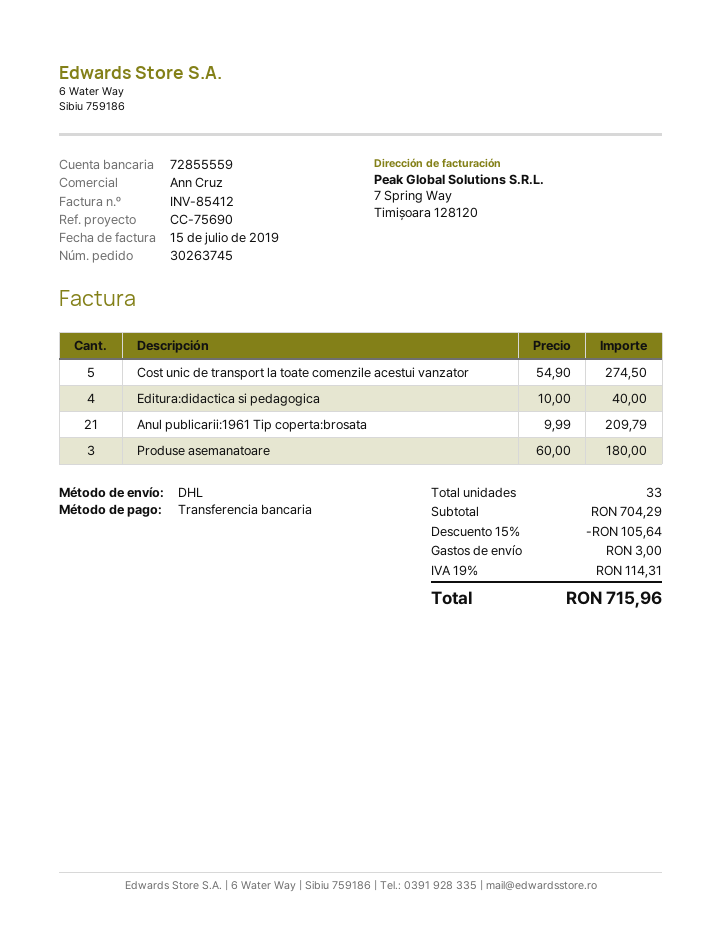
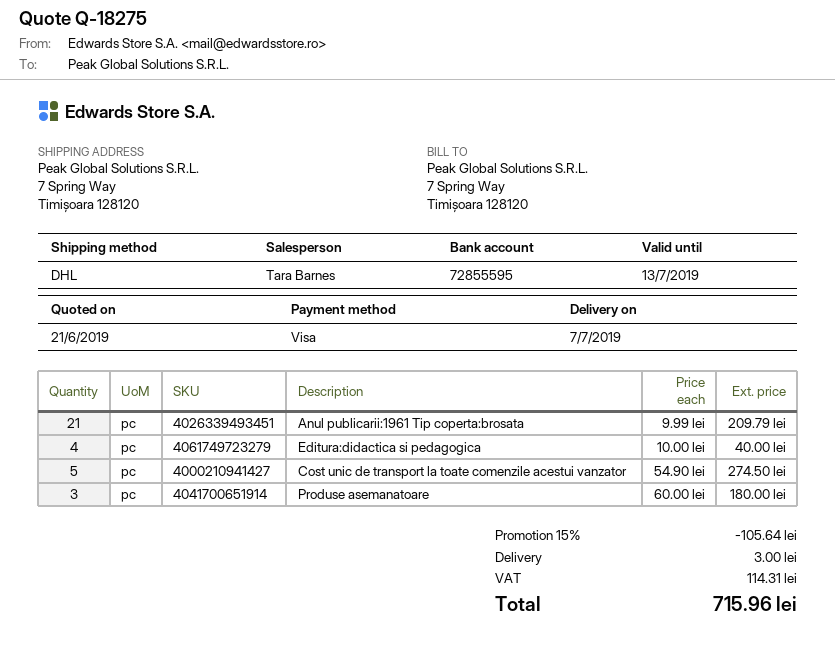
sales rep: Ann Cruz -> Tara Barnes
payment method: bank transfer -> Visa
bank account: 72855559 -> 72855595

